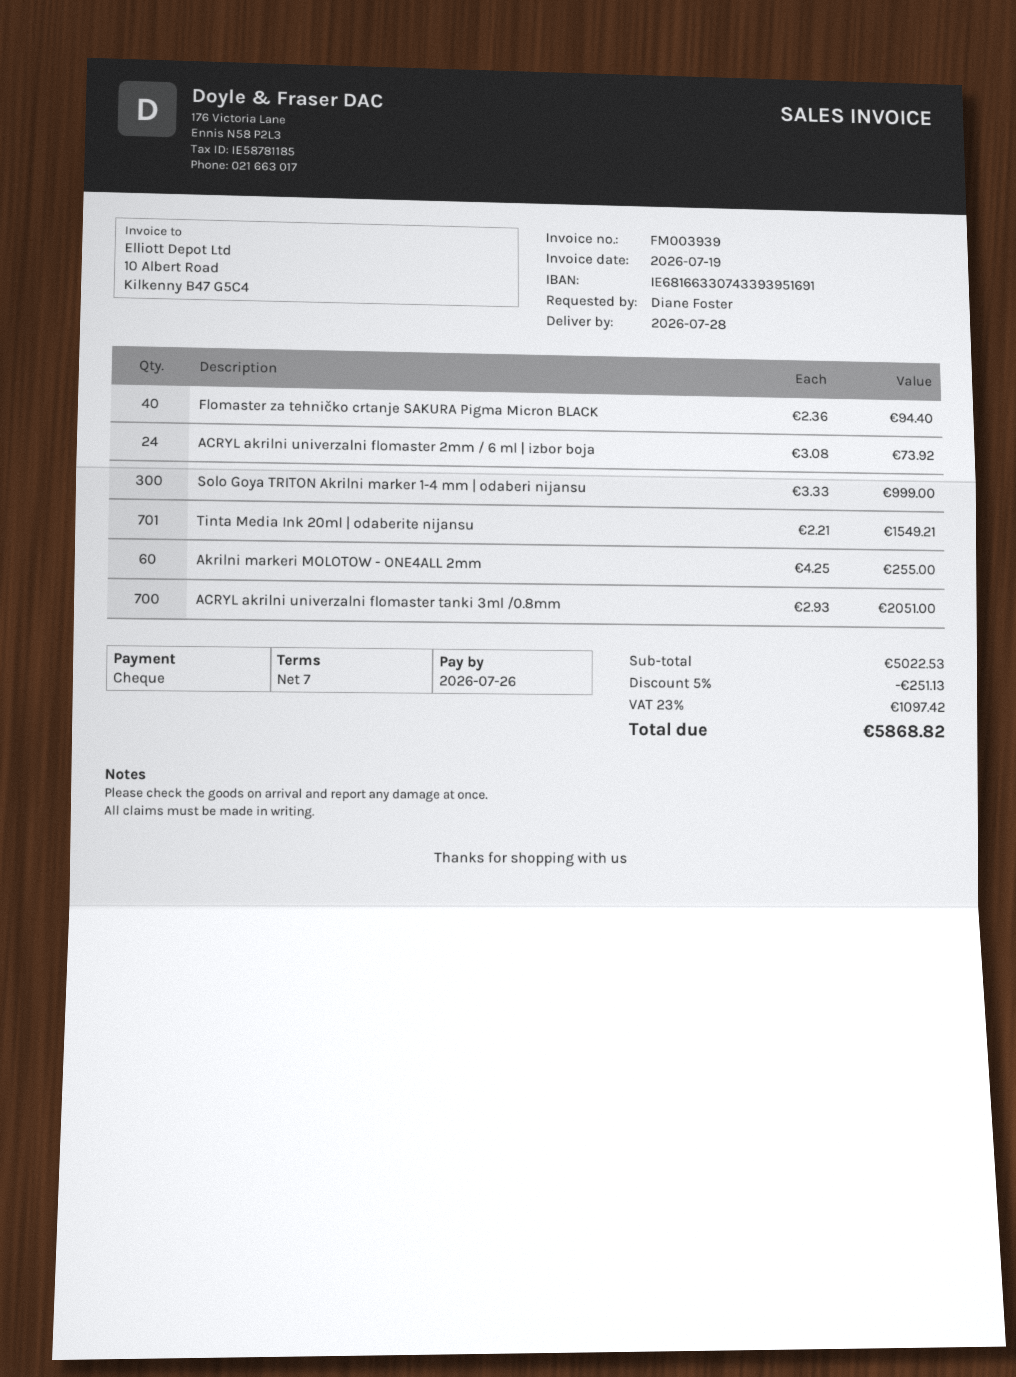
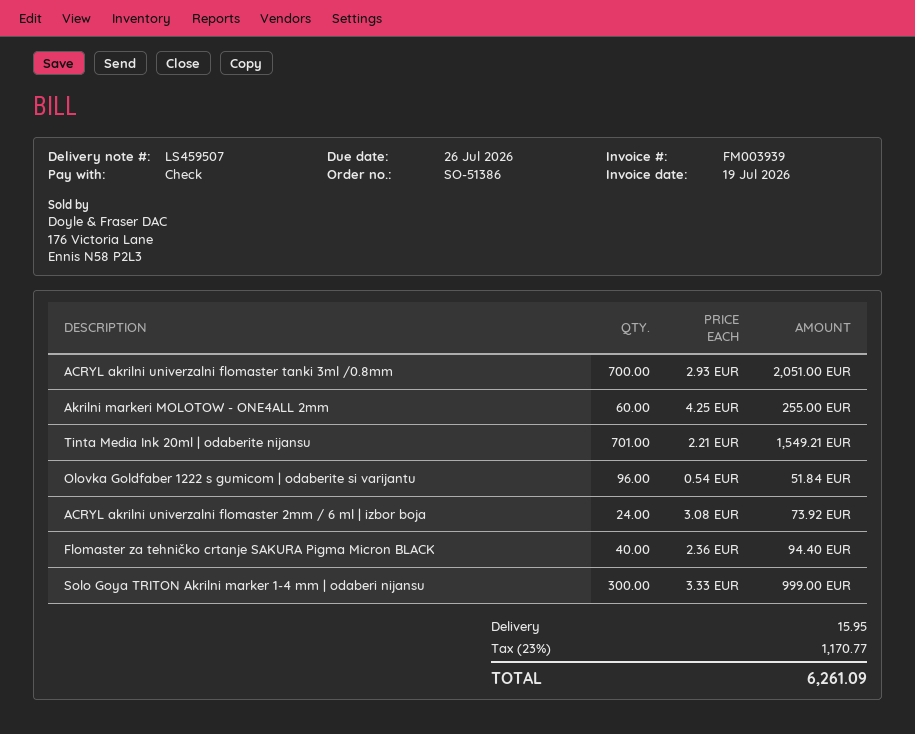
Olovka Goldfaber 1222 s gumicom | odaberite si varijantu: none -> 96 x 0.54 = 51.84
discount: 5% = 251.13 -> none
shipping: none -> 15.95
tax: 23% = 1097.42 -> 23% = 1170.77
total: 5868.82 -> 6261.09

